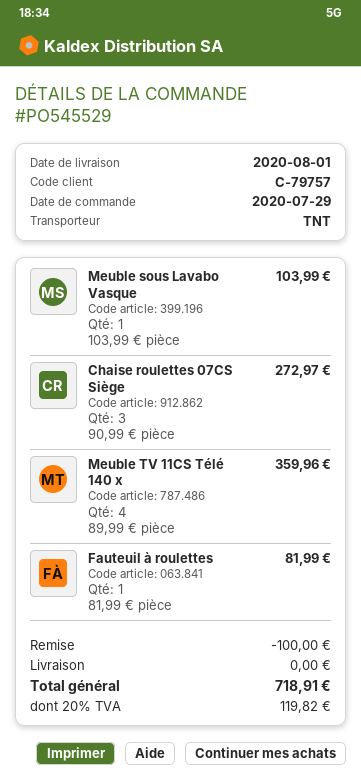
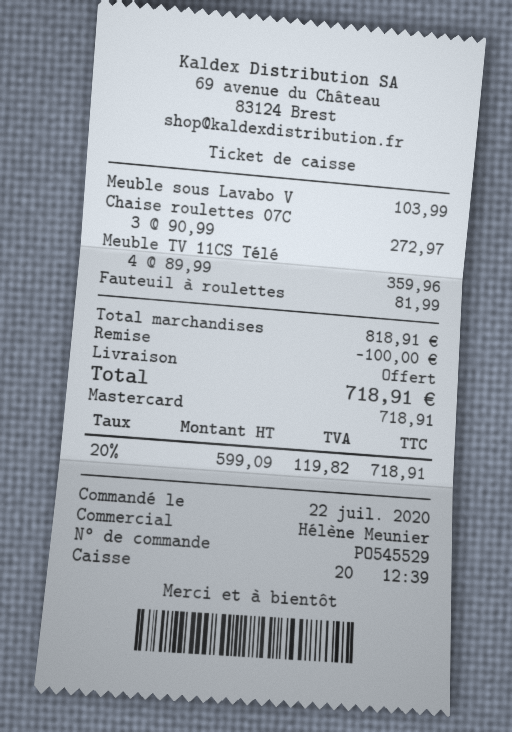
order date: 2020-07-29 -> 2020-07-22

